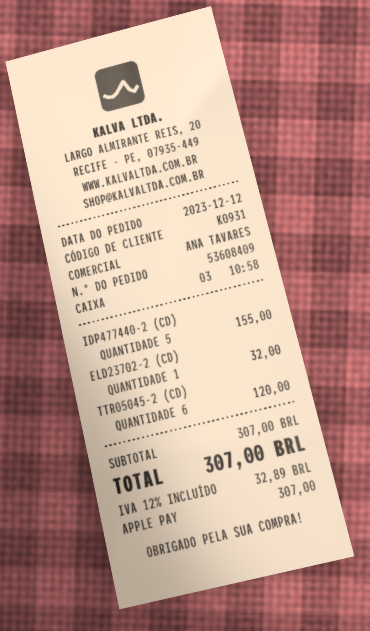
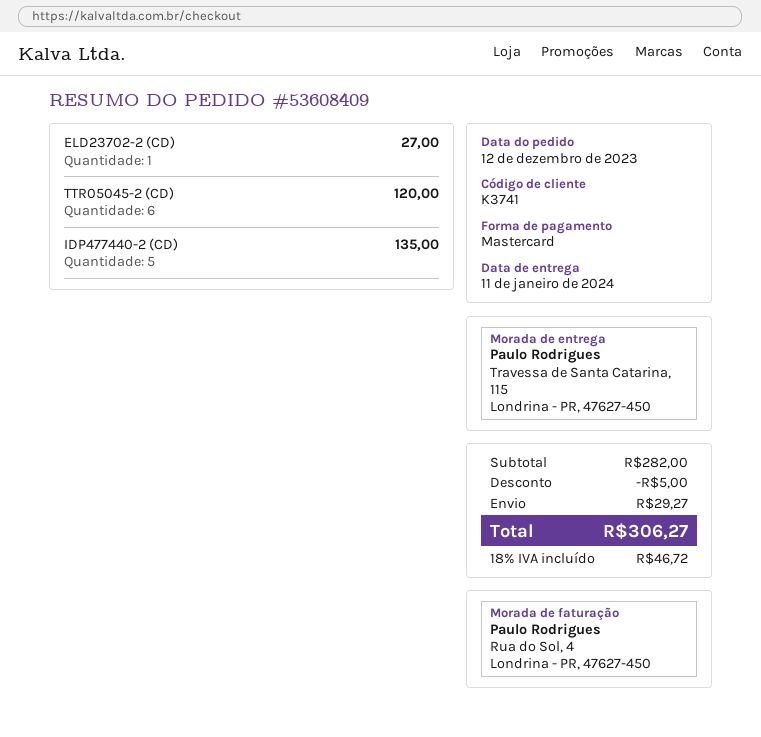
customer number: K0931 -> K3741
payment method: Apple Pay -> Mastercard
IDP477440-2 (CD): 5 for 155.00 -> 5 for 135.00
ELD23702-2 (CD): 1 for 32.00 -> 1 for 27.00
subtotal: 307.00 -> 282.00
discount: none -> 5.00
shipping: none -> 29.27
tax: 12% = 32.89 -> 18% = 46.72
total: 307.00 -> 306.27

